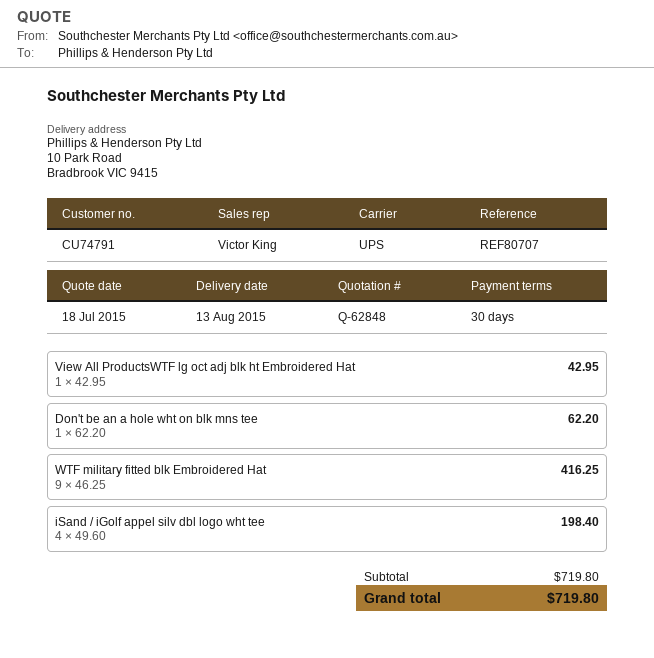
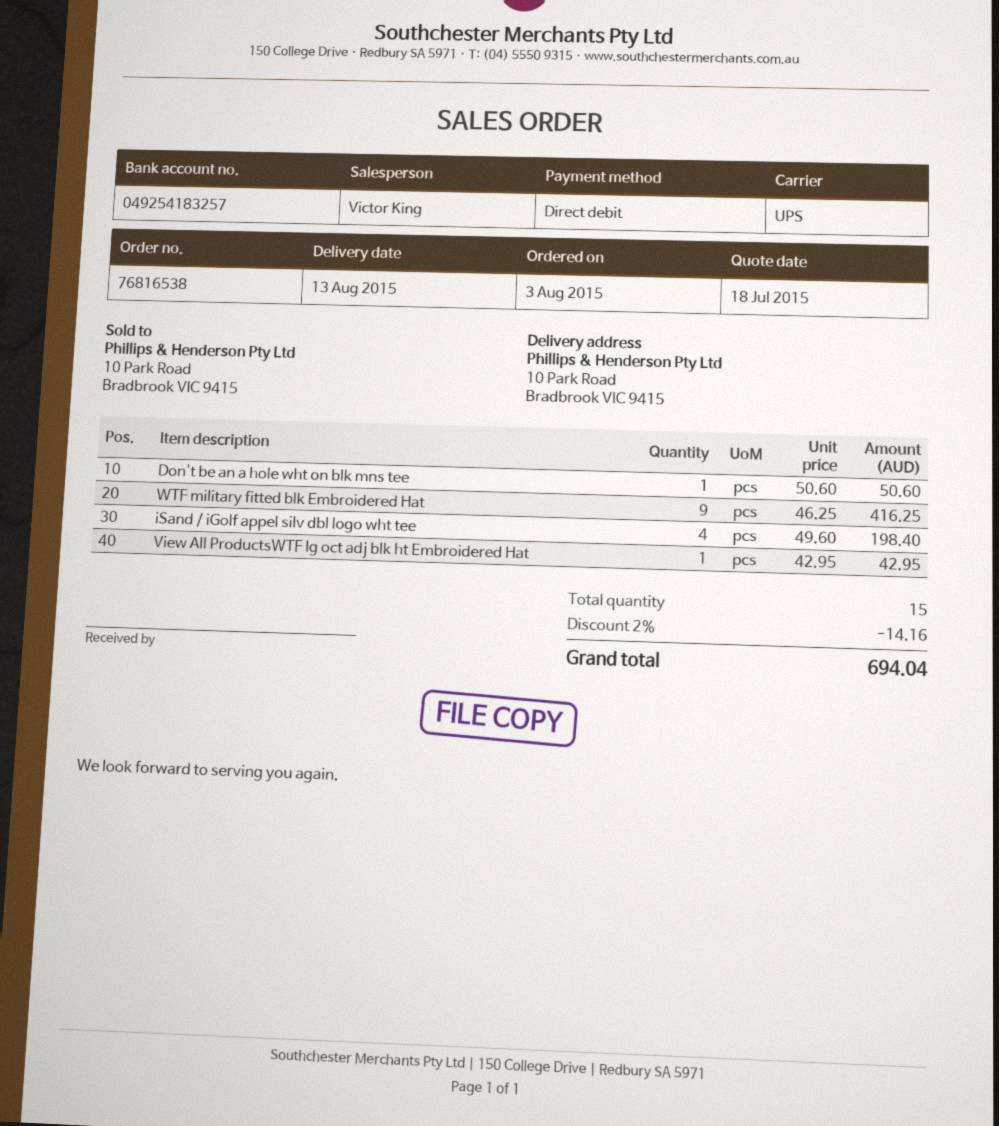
Don't be an a hole wht on blk mns tee: 1 x 62.20 = 62.20 -> 1 x 50.60 = 50.60
discount: none -> 2% = 14.16
total: 719.80 -> 694.04

